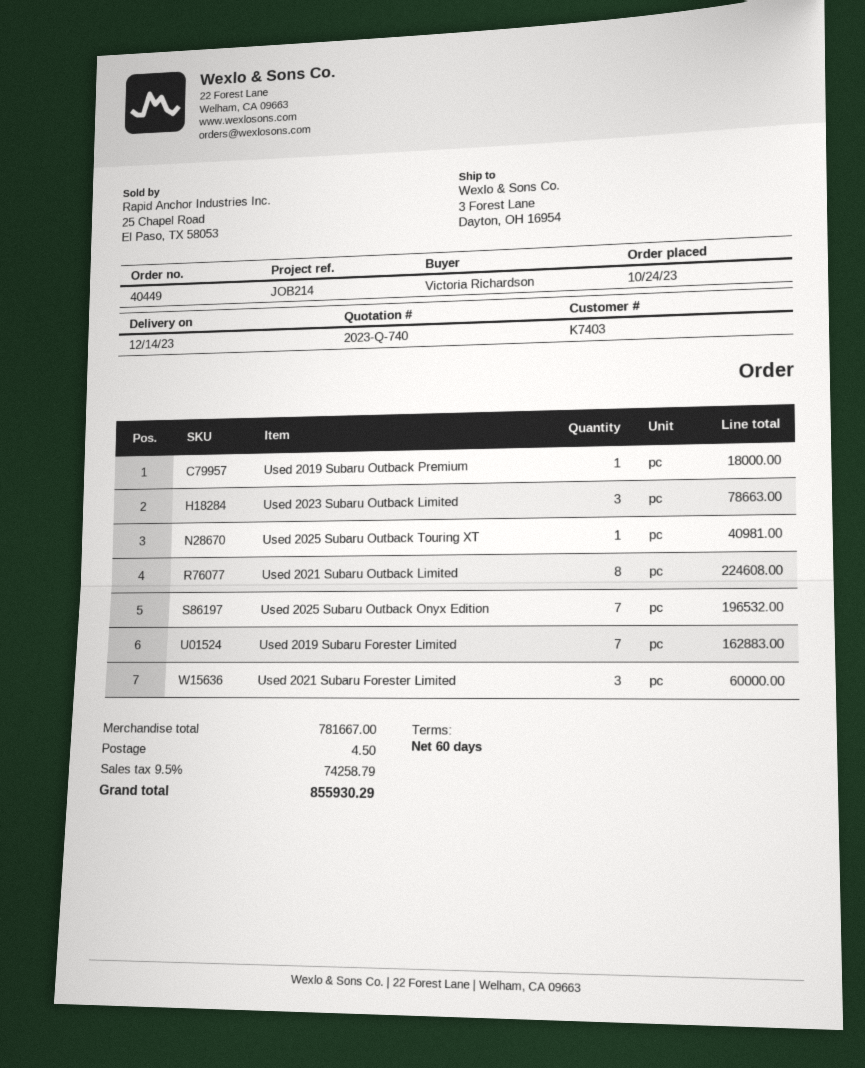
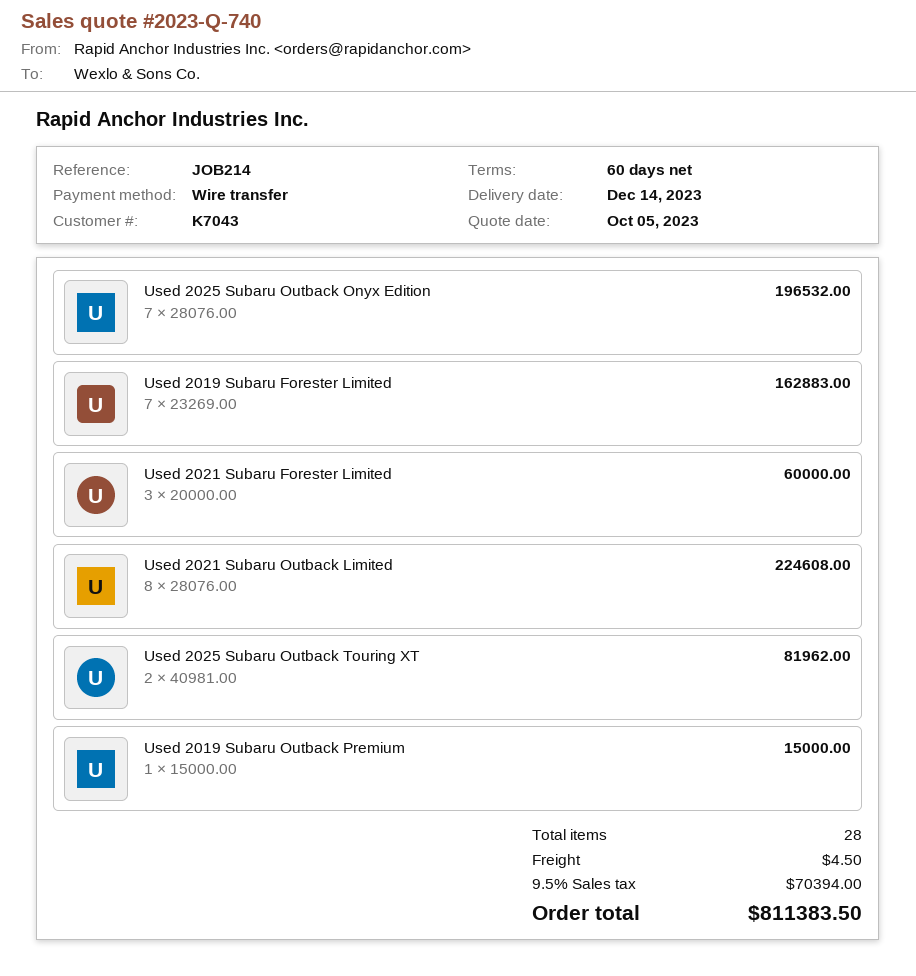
customer number: K7403 -> K7043
Used 2019 Subaru Outback Premium: 1 for 18000.00 -> 1 for 15000.00
Used 2023 Subaru Outback Limited: 3 for 78663.00 -> none
Used 2025 Subaru Outback Touring XT: 1 for 40981.00 -> 2 for 81962.00
tax: 9.5% = 74258.79 -> 9.5% = 70394.00
total: 855930.29 -> 811383.50

